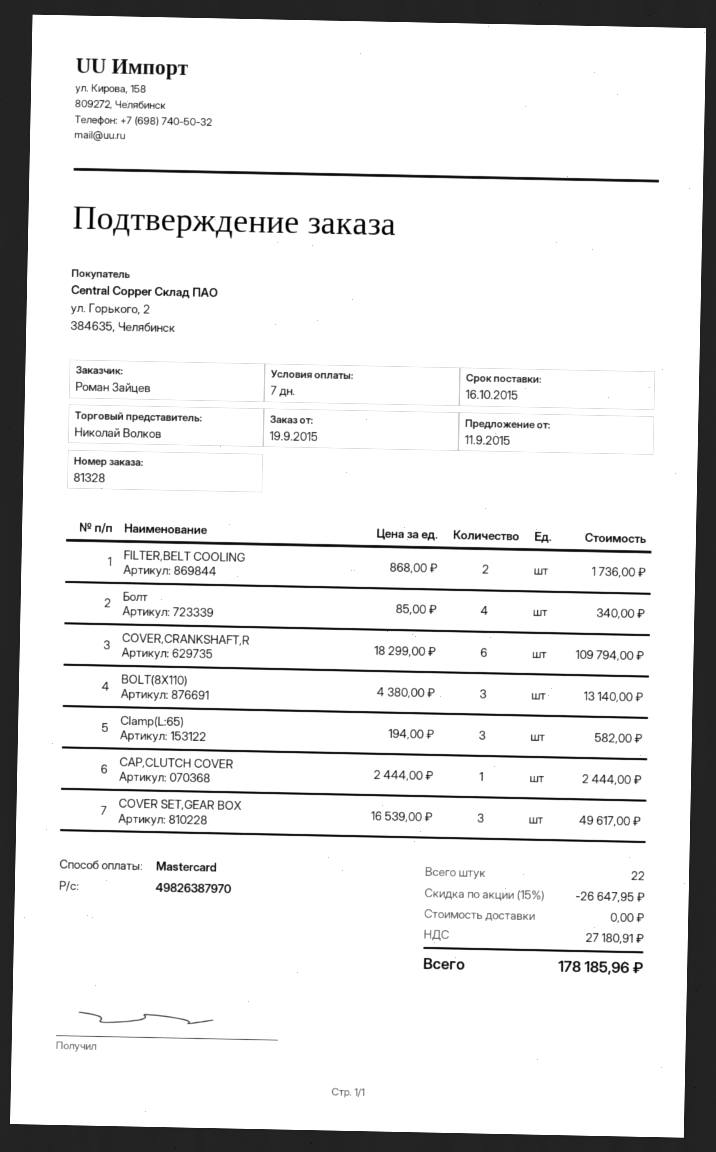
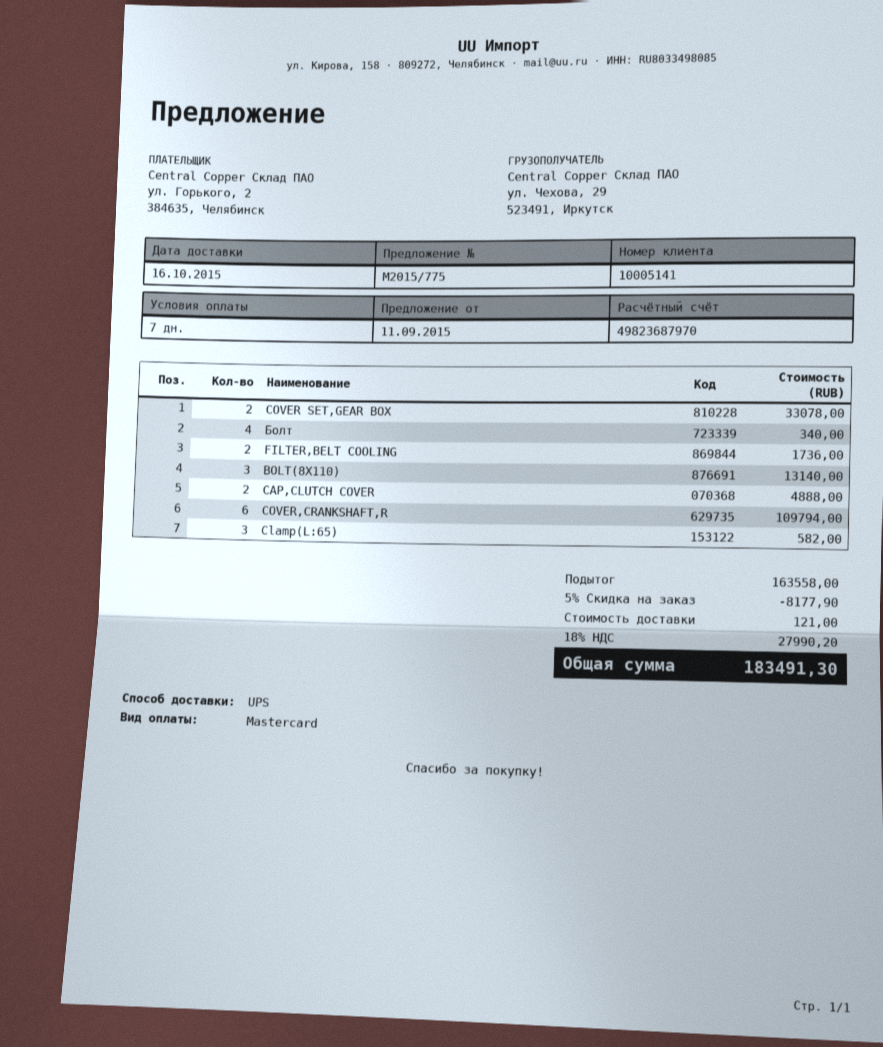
bank account: 49826387970 -> 49823687970
CAP,CLUTCH COVER: 1 for 2444.00 -> 2 for 4888.00
COVER SET,GEAR BOX: 3 for 49617.00 -> 2 for 33078.00
discount: 15% = 26647.95 -> 5% = 8177.90
shipping: 0.00 -> 121.00
tax: 27180.91 -> 27990.20
total: 178185.96 -> 183491.30

